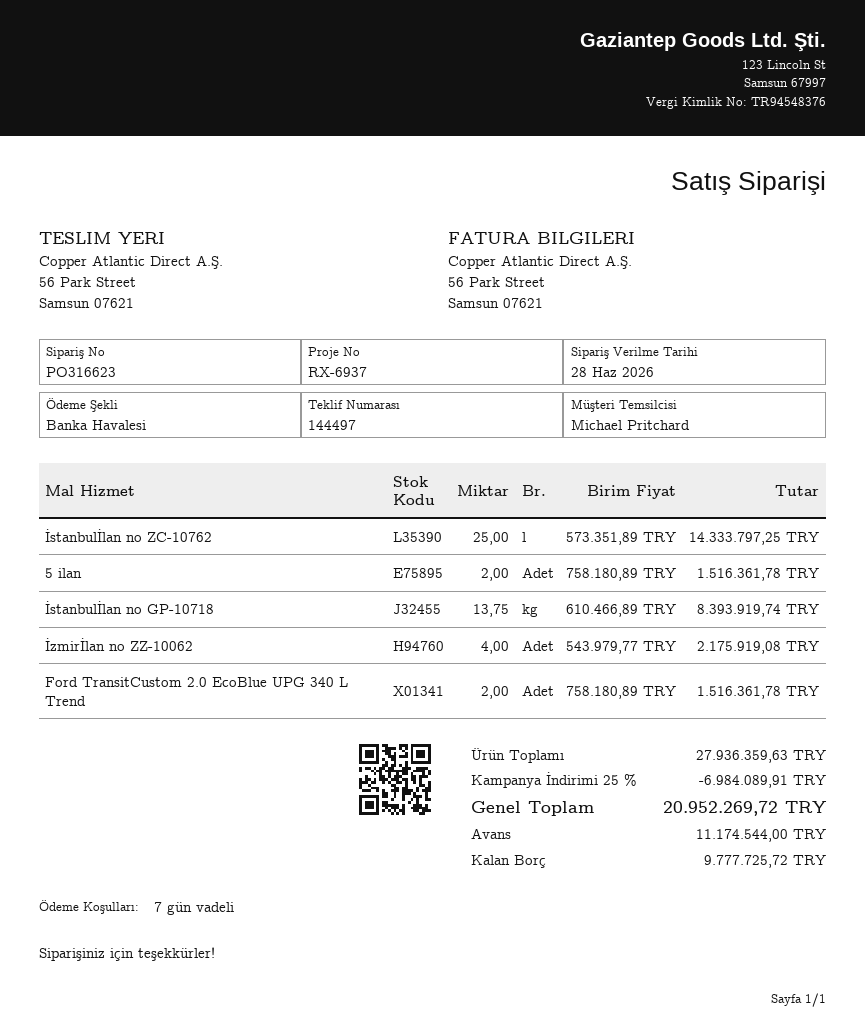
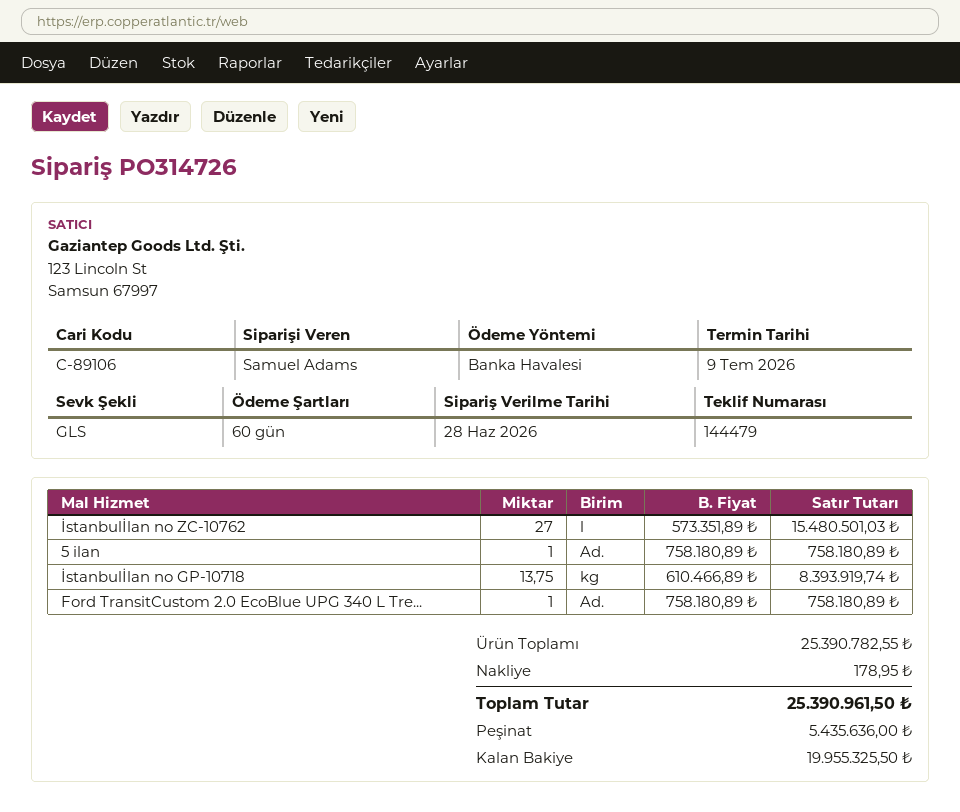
quote number: 144497 -> 144479
order number: PO316623 -> PO314726
payment terms: 7 days -> 60 days
İstanbulİlan no ZC-10762: 25 x 573351.89 = 14333797.25 -> 27 x 573351.89 = 15480501.03
5 ilan: 2 x 758180.89 = 1516361.78 -> 1 x 758180.89 = 758180.89
İzmirİlan no ZZ-10062: 4 x 543979.77 = 2175919.08 -> none
Ford TransitCustom 2.0 EcoBlue UPG 340 L Trend: 2 x 758180.89 = 1516361.78 -> 1 x 758180.89 = 758180.89
subtotal: 27936359.63 -> 25390782.55
discount: 25% = 6984089.91 -> none
shipping: none -> 178.95
total: 20952269.72 -> 25390961.50
deposit: 11174544.00 -> 5435636.00
balance: 9777725.72 -> 19955325.50

